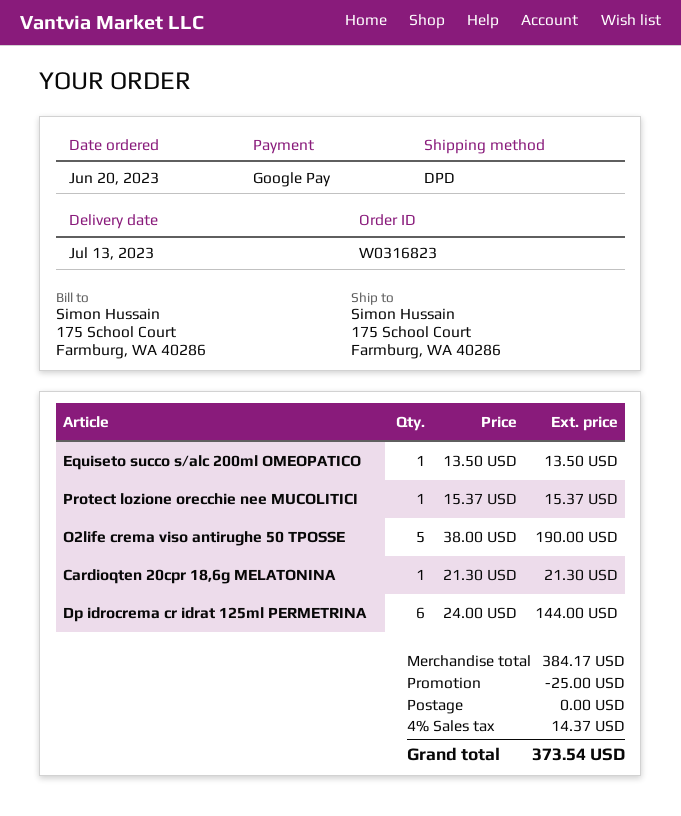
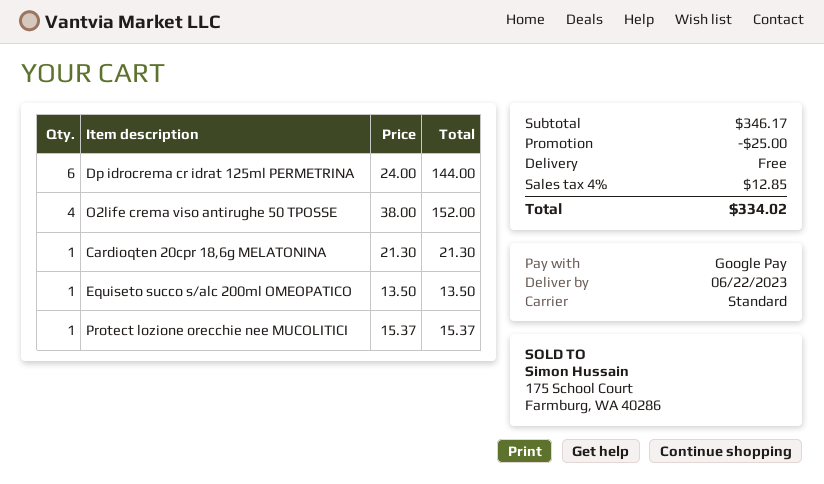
delivery date: 2023-07-13 -> 2023-06-22
shipping method: DPD -> standard
O2life crema viso antirughe 50 TPOSSE: 5 x 38.00 = 190.00 -> 4 x 38.00 = 152.00
subtotal: 384.17 -> 346.17
tax: 4% = 14.37 -> 4% = 12.85
total: 373.54 -> 334.02

